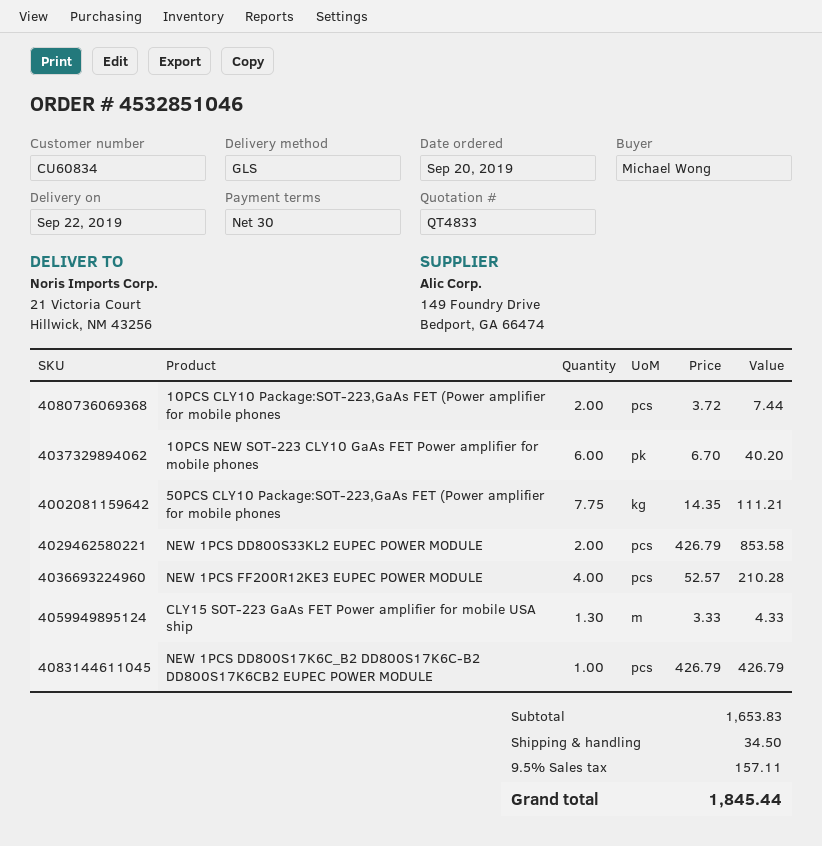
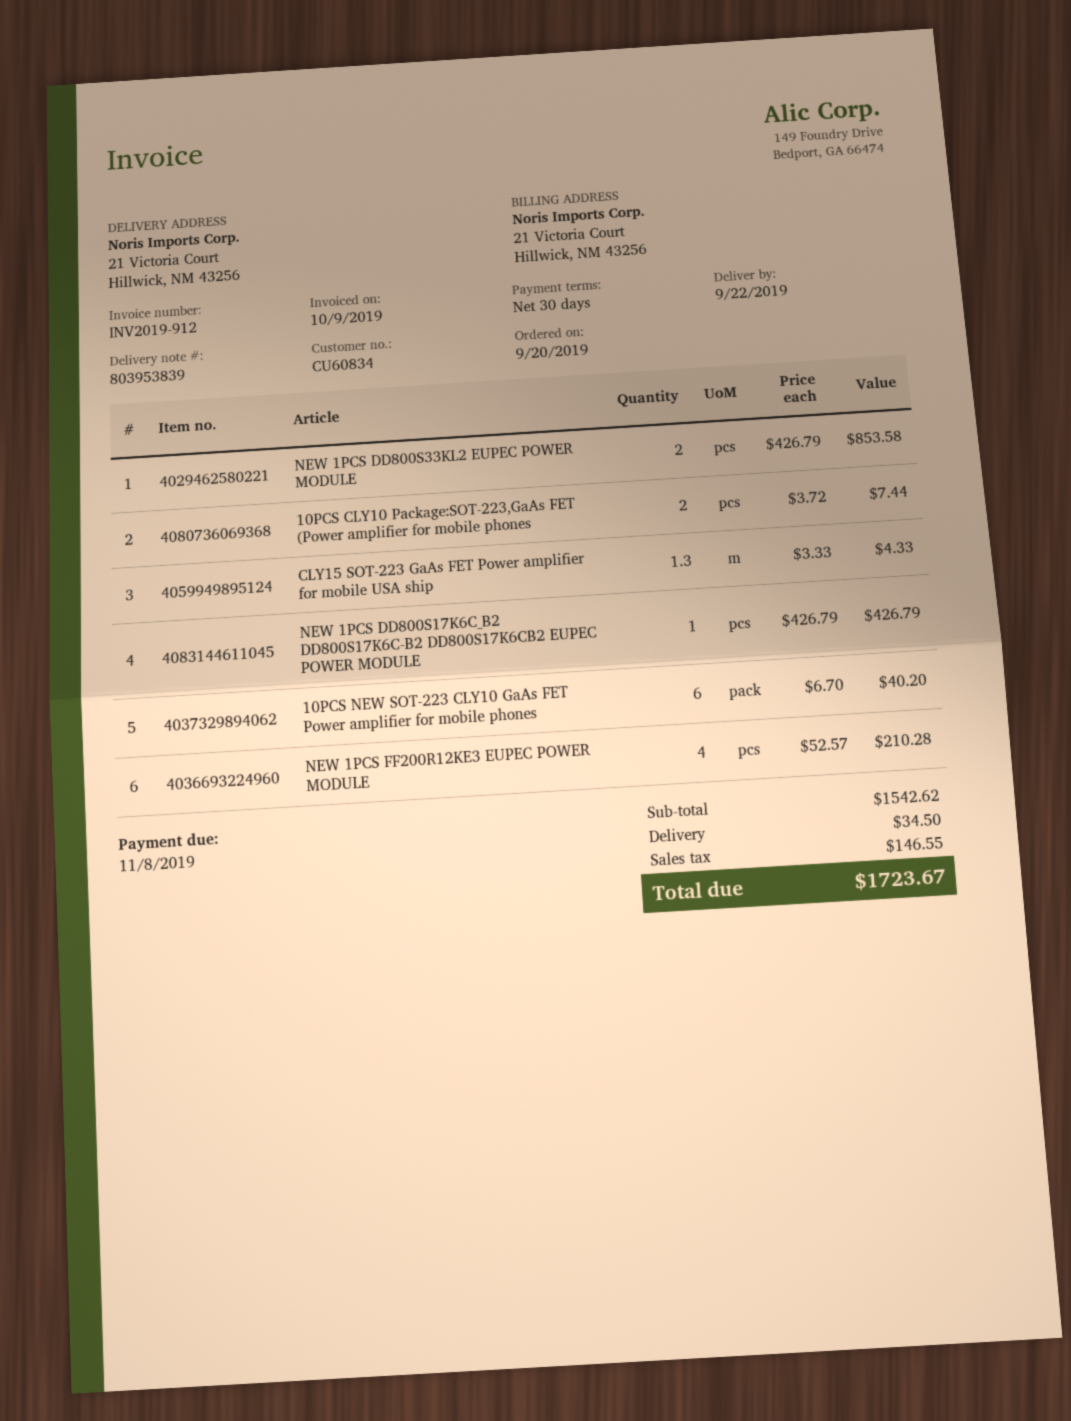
50PCS CLY10 Package:SOT-223,GaAs FET (Power amplifier for mobile phones: 7.75 x 14.35 = 111.21 -> none
subtotal: 1653.83 -> 1542.62
tax: 157.11 -> 146.55
total: 1845.44 -> 1723.67

